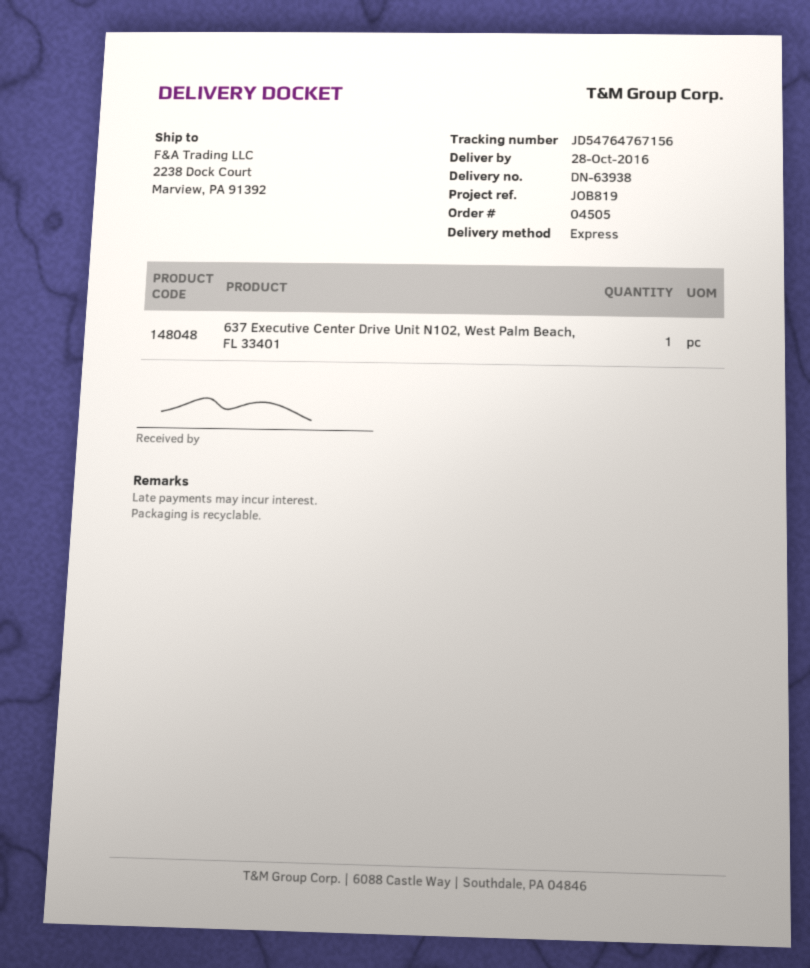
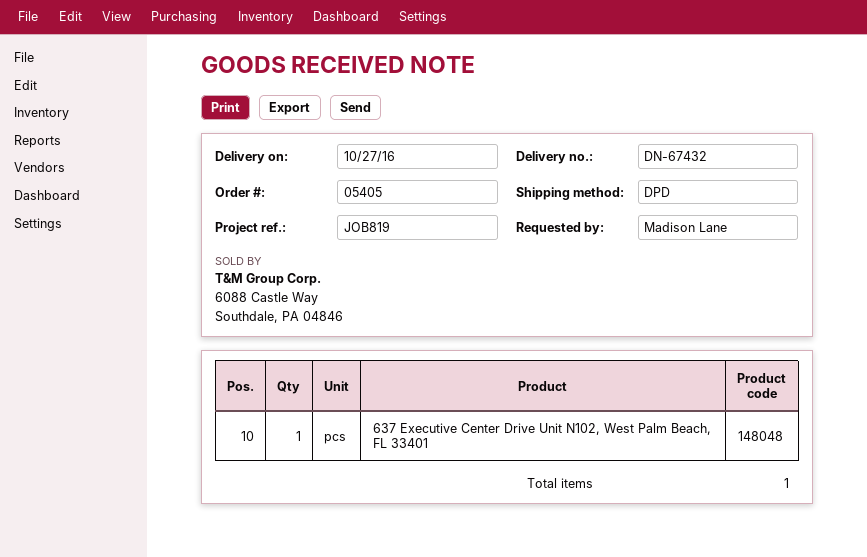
order number: 04505 -> 05405
delivery note number: DN-63938 -> DN-67432
delivery date: 2016-10-28 -> 2016-10-27
shipping method: express -> DPD

